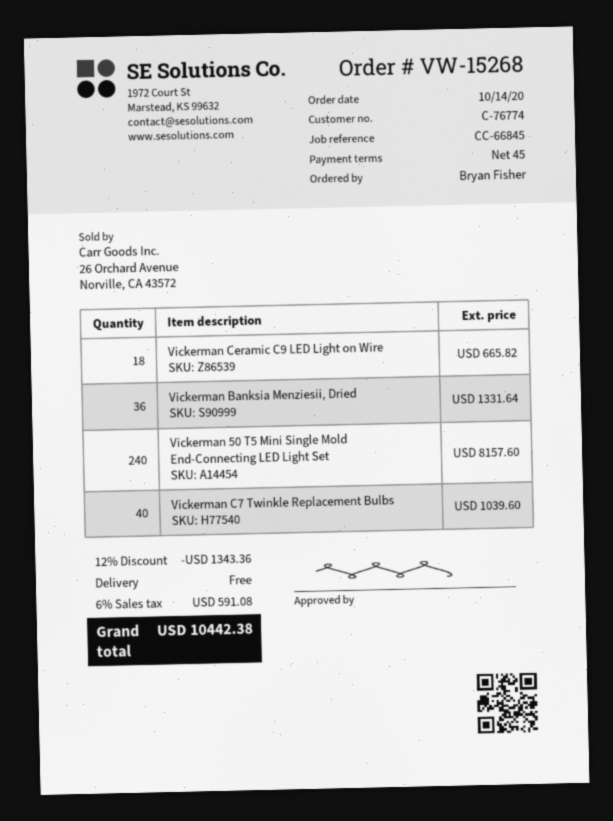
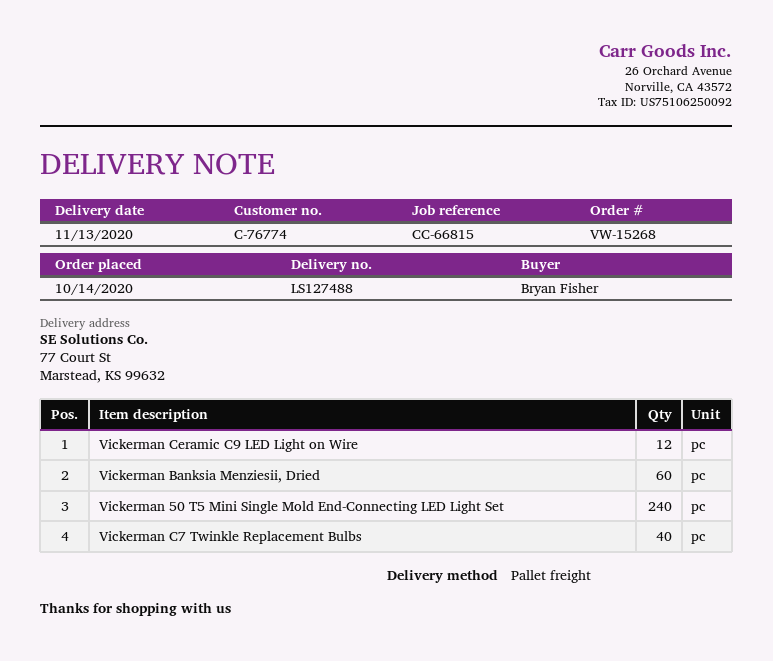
reference: CC-66845 -> CC-66815
Vickerman Ceramic C9 LED Light on Wire: 18 -> 12
Vickerman Banksia Menziesii, Dried: 36 -> 60

